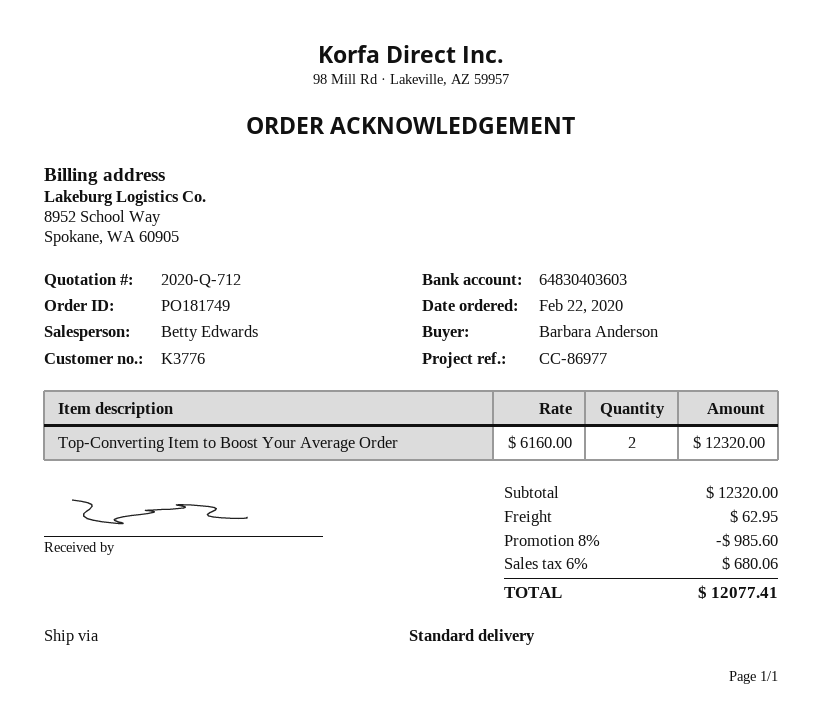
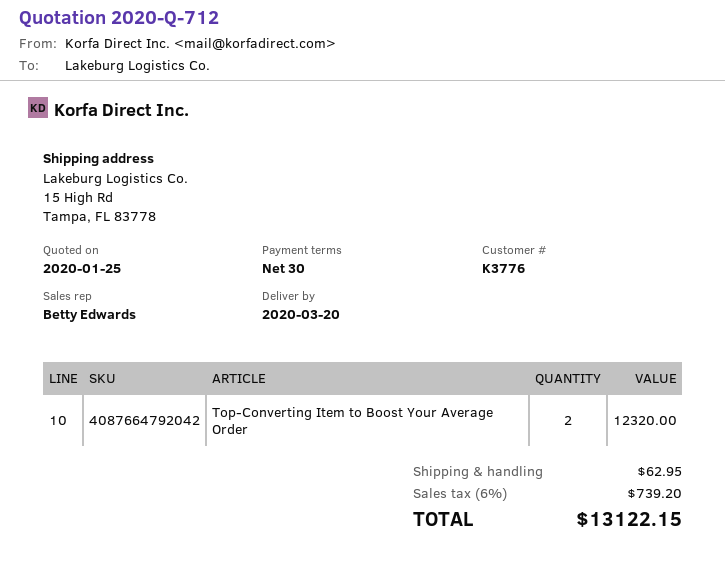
discount: 8% = 985.60 -> none
tax: 6% = 680.06 -> 6% = 739.20
total: 12077.41 -> 13122.15

